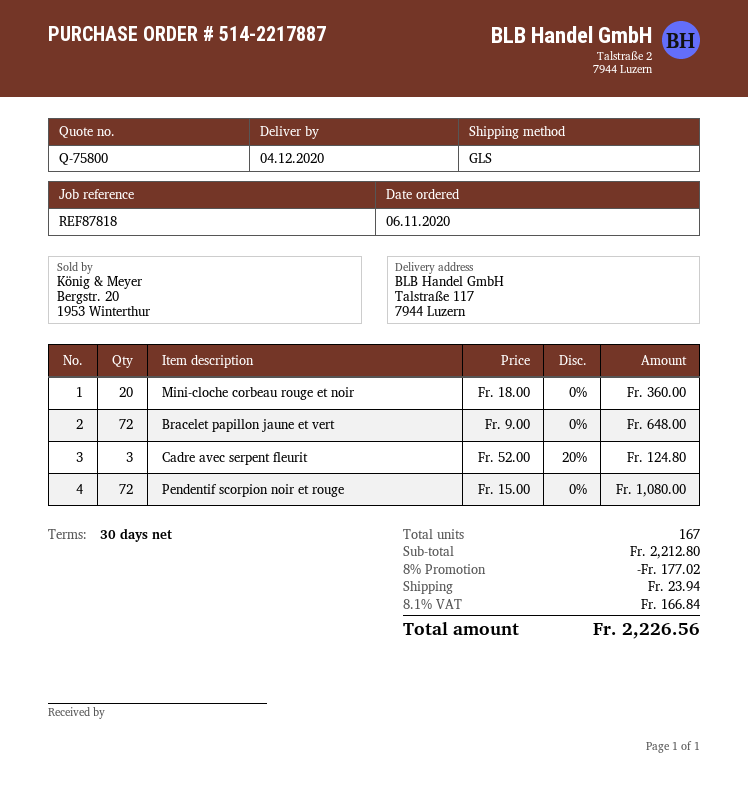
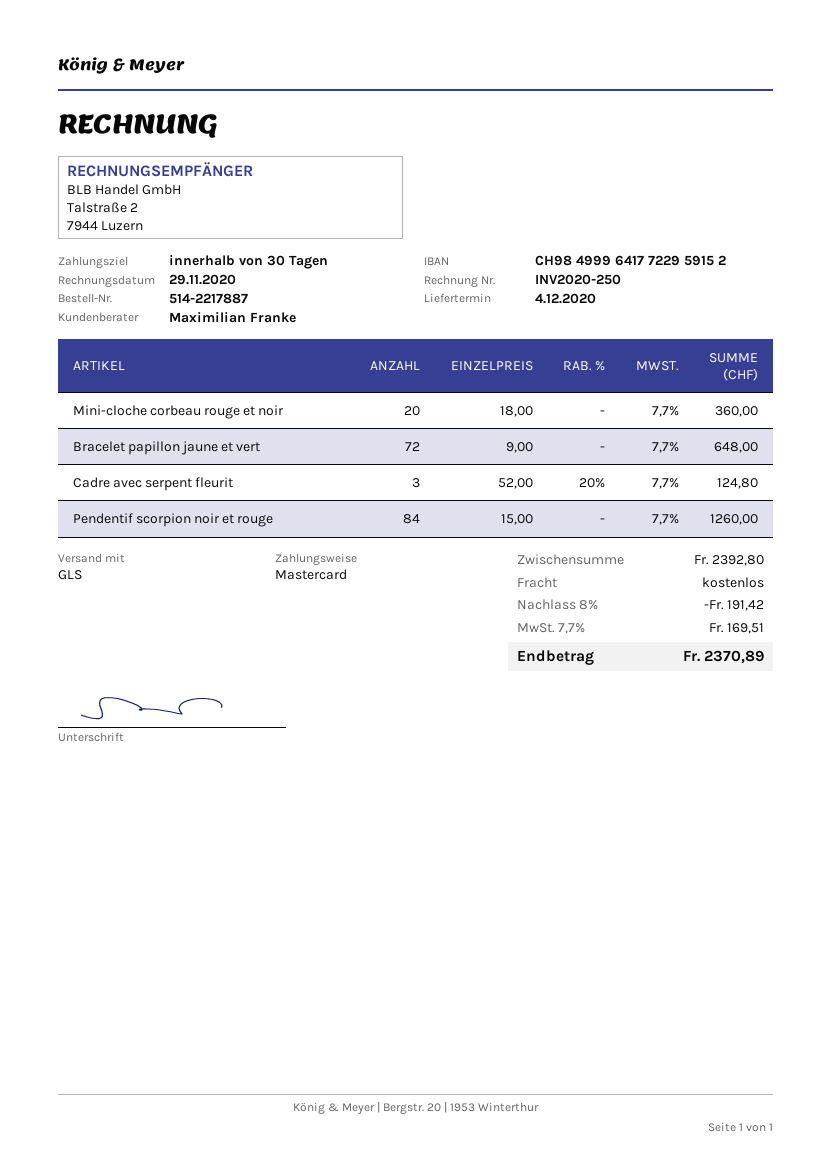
Pendentif scorpion noir et rouge: 72 x 15.00 = 1080.00 -> 84 x 15.00 = 1260.00
subtotal: 2212.80 -> 2392.80
discount: 8% = 177.02 -> 8% = 191.42
shipping: 23.94 -> 0.00
tax: 8.1% = 166.84 -> 7.7% = 169.51
total: 2226.56 -> 2370.89

